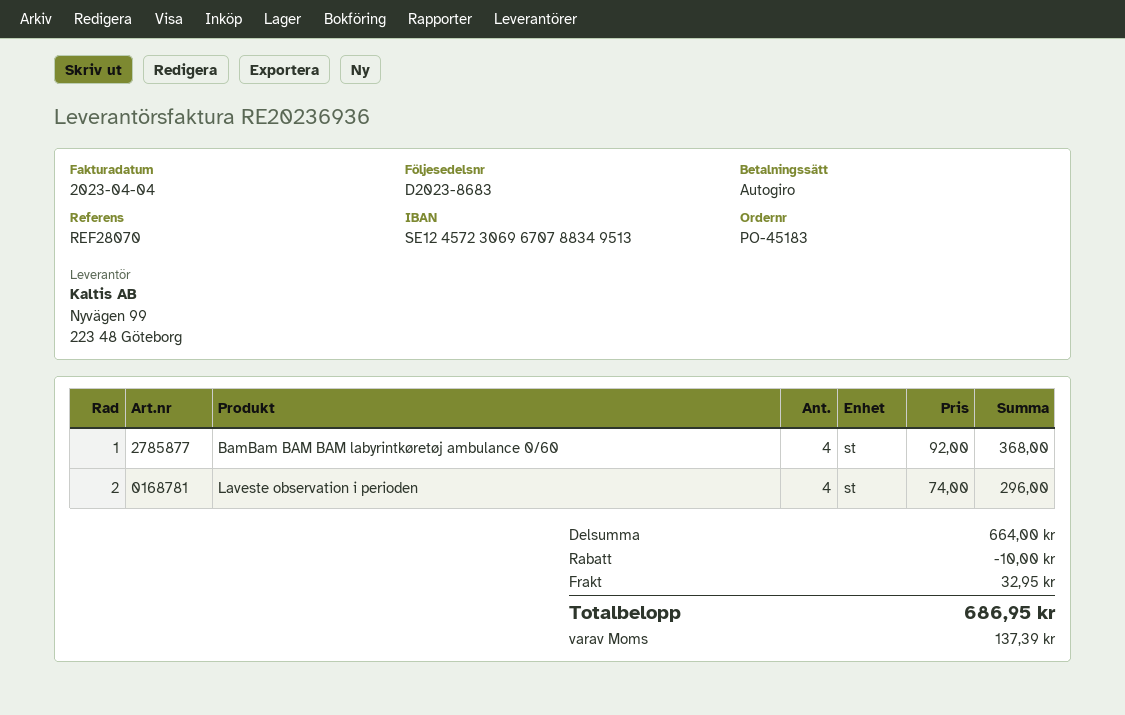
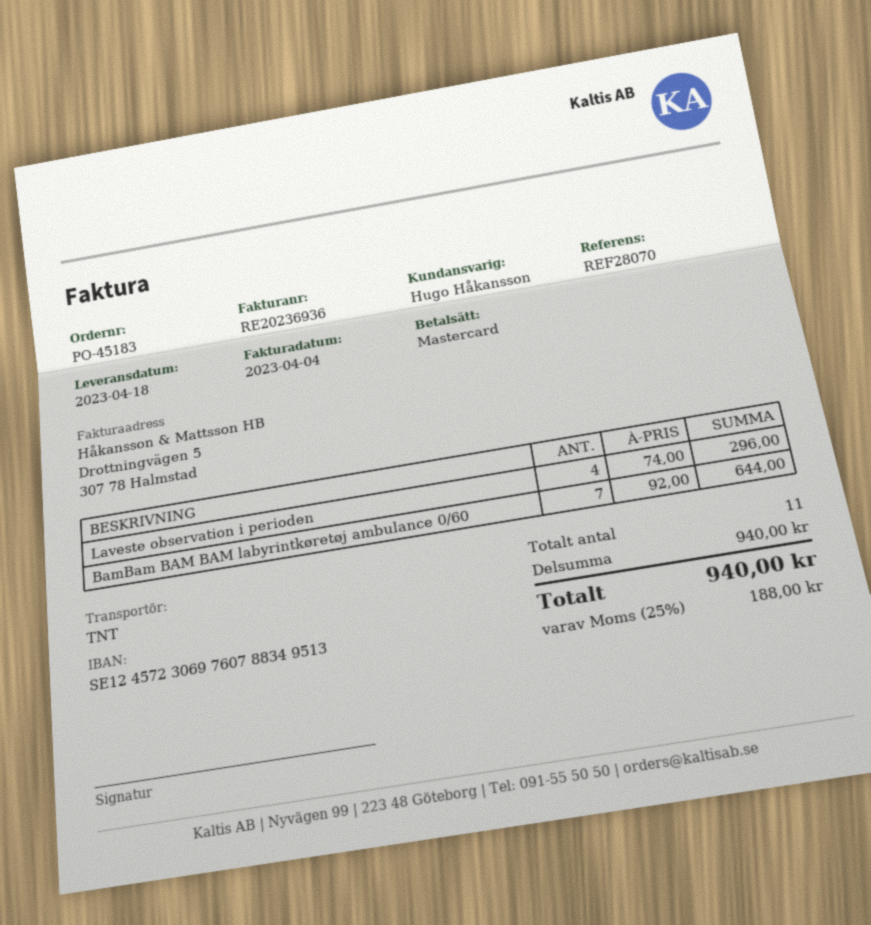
payment method: direct debit -> Mastercard
bank account: SE1245723069670788349513 -> SE1245723069760788349513
BamBam BAM BAM labyrintkøretøj ambulance 0/60: 4 x 92.00 = 368.00 -> 7 x 92.00 = 644.00
subtotal: 664.00 -> 940.00
discount: 10.00 -> none
shipping: 32.95 -> none
tax: 137.39 -> 188.00
total: 686.95 -> 940.00

